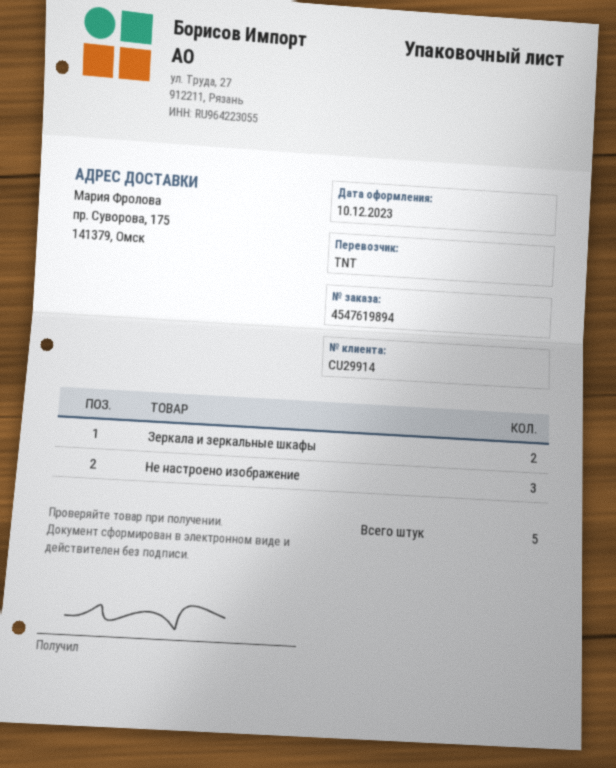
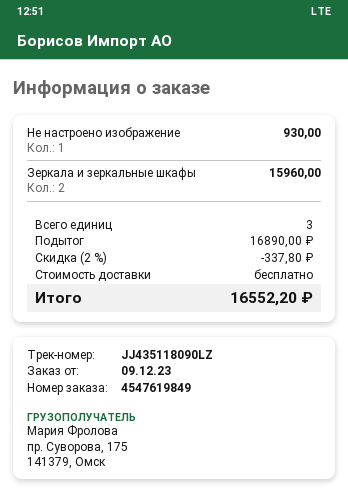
order number: 4547619894 -> 4547619849
order date: 2023-12-10 -> 2023-12-09
Не настроено изображение: 3 -> 1
total quantity: 5 -> 3

